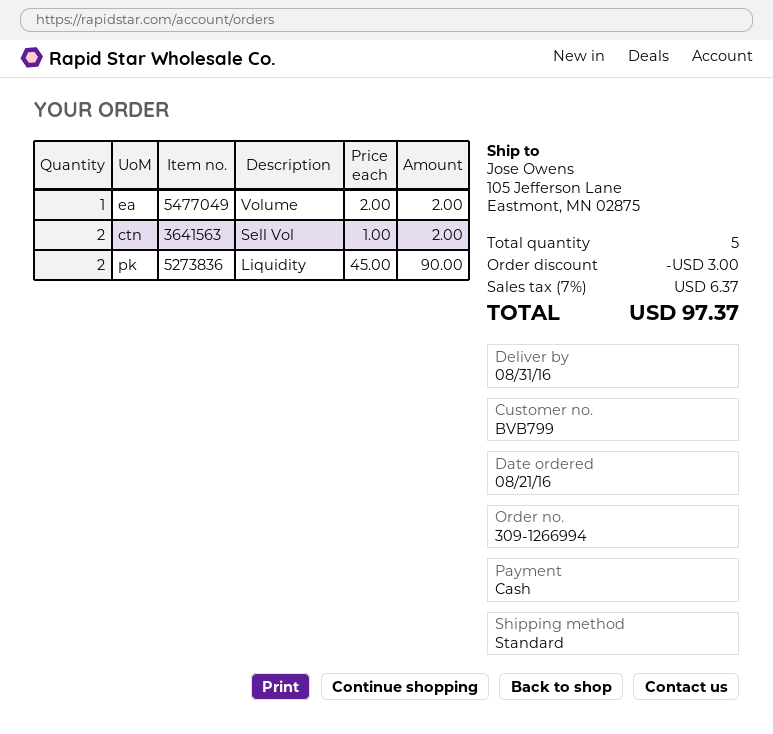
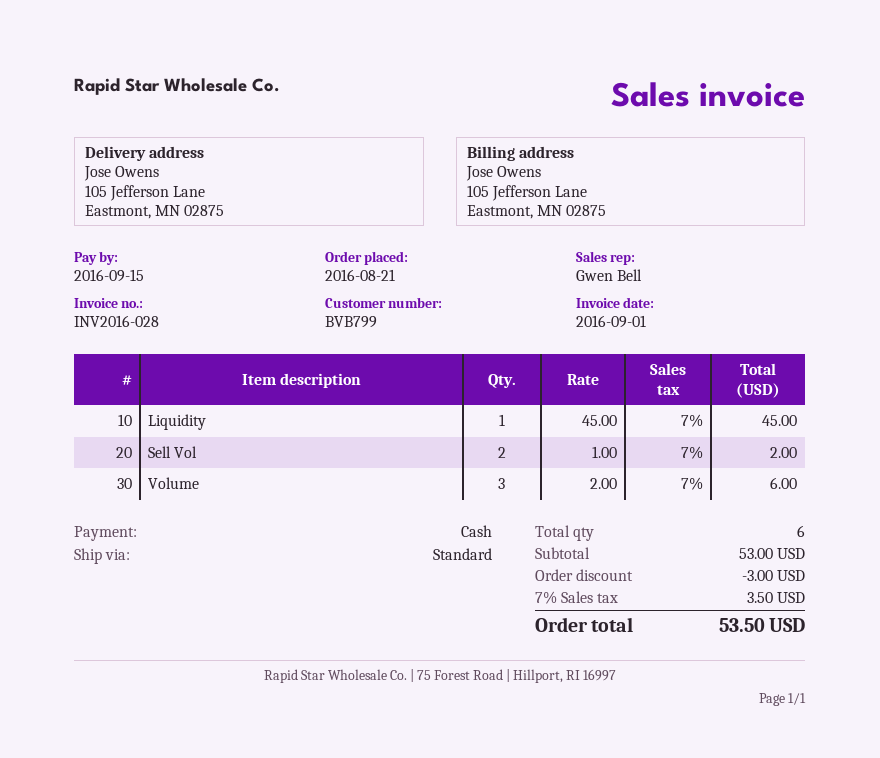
Volume: 1 x 2.00 = 2.00 -> 3 x 2.00 = 6.00
Liquidity: 2 x 45.00 = 90.00 -> 1 x 45.00 = 45.00
total quantity: 5 -> 6
tax: 7% = 6.37 -> 7% = 3.50
total: 97.37 -> 53.50

